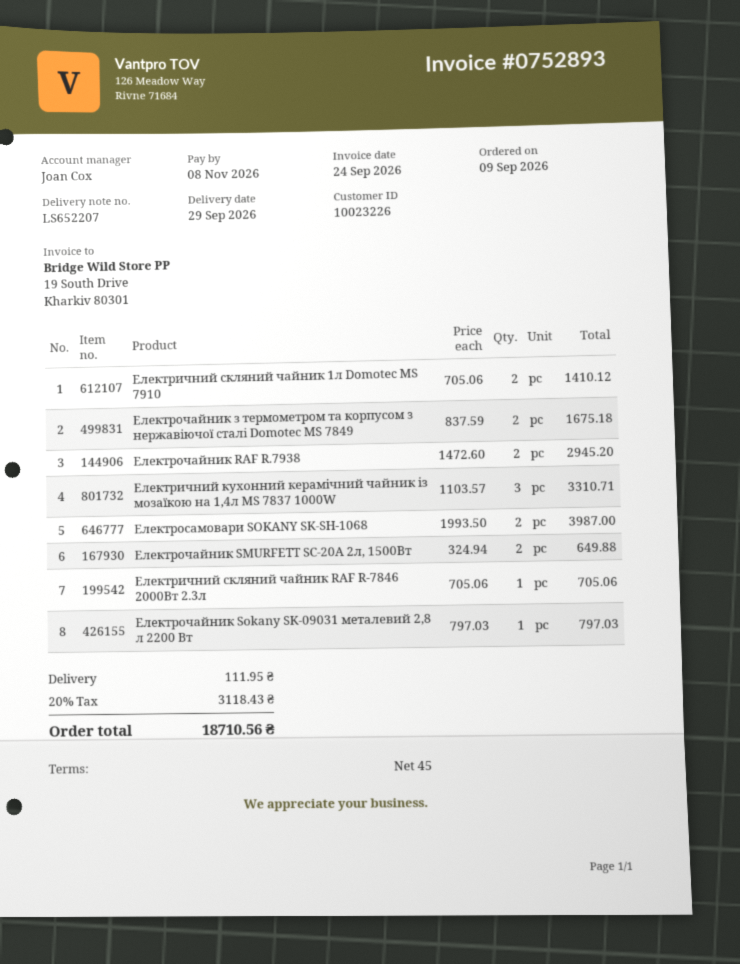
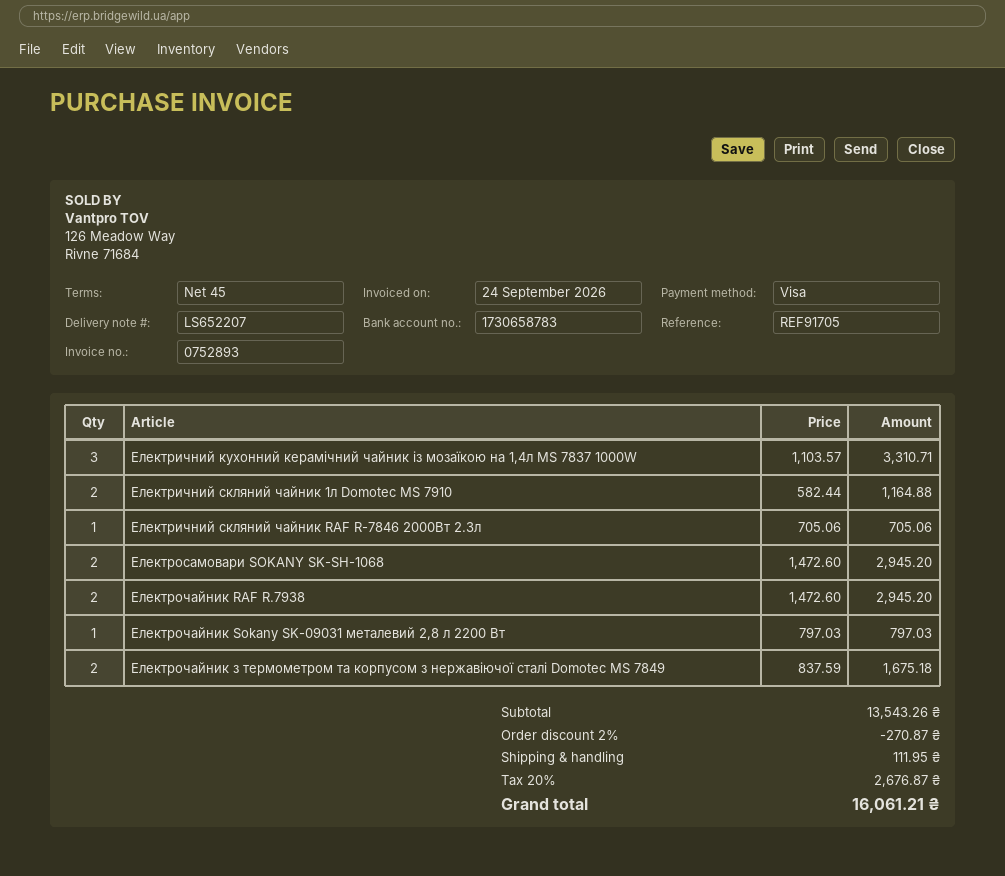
Електричний скляний чайник 1л Domotec MS 7910: 2 x 705.06 = 1410.12 -> 2 x 582.44 = 1164.88
Електросамовари SOKANY SK-SH-1068: 2 x 1993.50 = 3987.00 -> 2 x 1472.60 = 2945.20
Електрочайник SMURFETT SC-20A 2л, 1500Вт: 2 x 324.94 = 649.88 -> none
discount: none -> 2% = 270.87
tax: 20% = 3118.43 -> 20% = 2676.87
total: 18710.56 -> 16061.21

